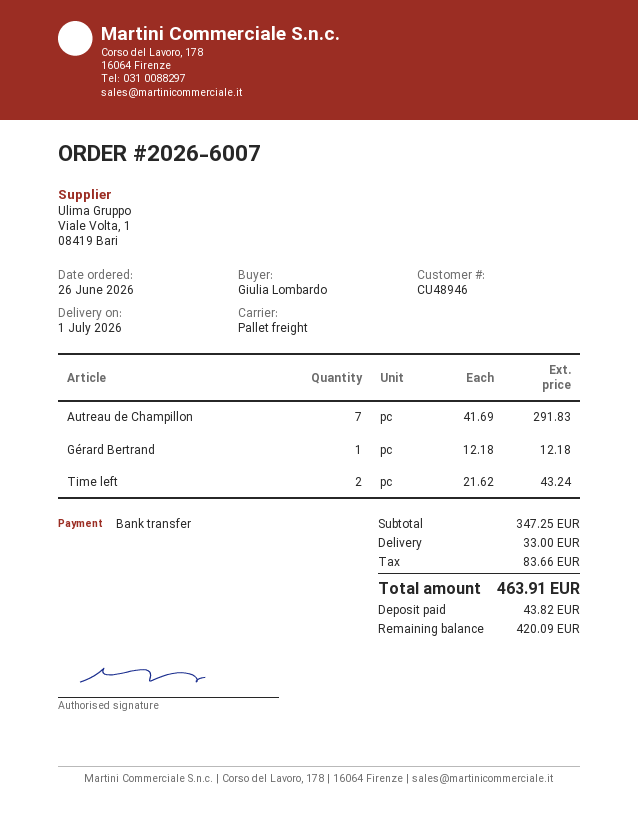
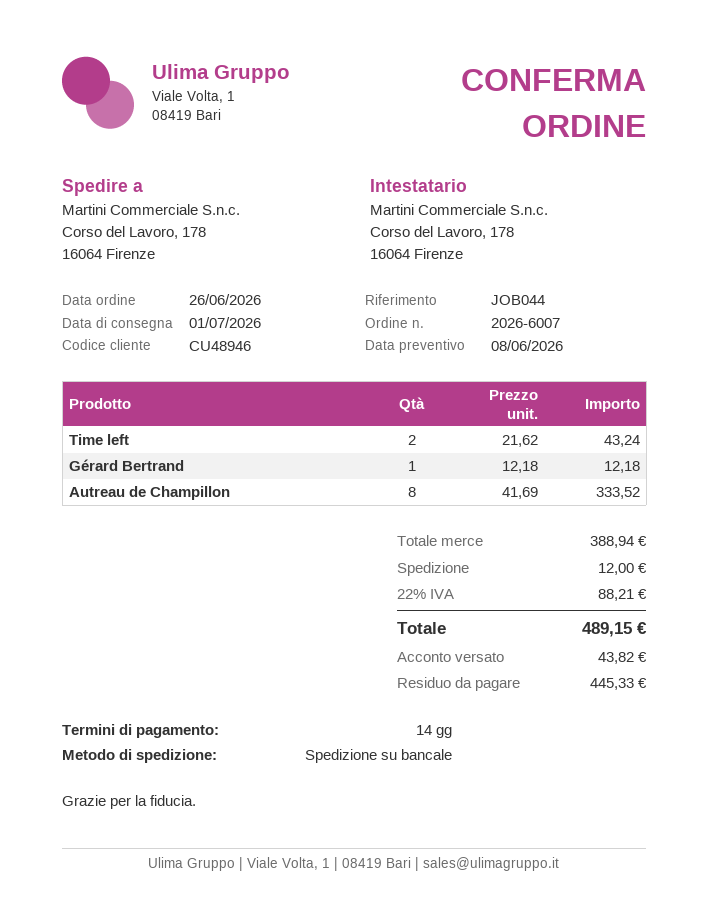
Autreau de Champillon: 7 x 41.69 = 291.83 -> 8 x 41.69 = 333.52
subtotal: 347.25 -> 388.94
shipping: 33.00 -> 12.00
tax: 83.66 -> 88.21
total: 463.91 -> 489.15
balance: 420.09 -> 445.33

